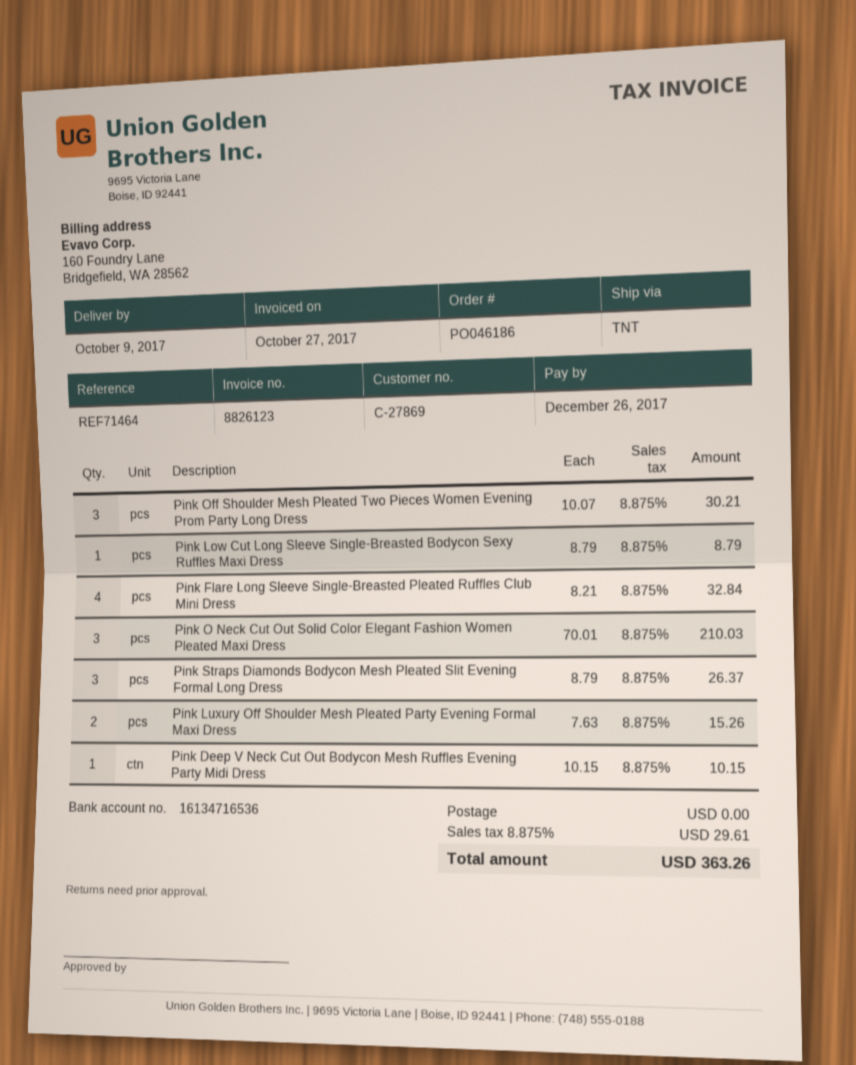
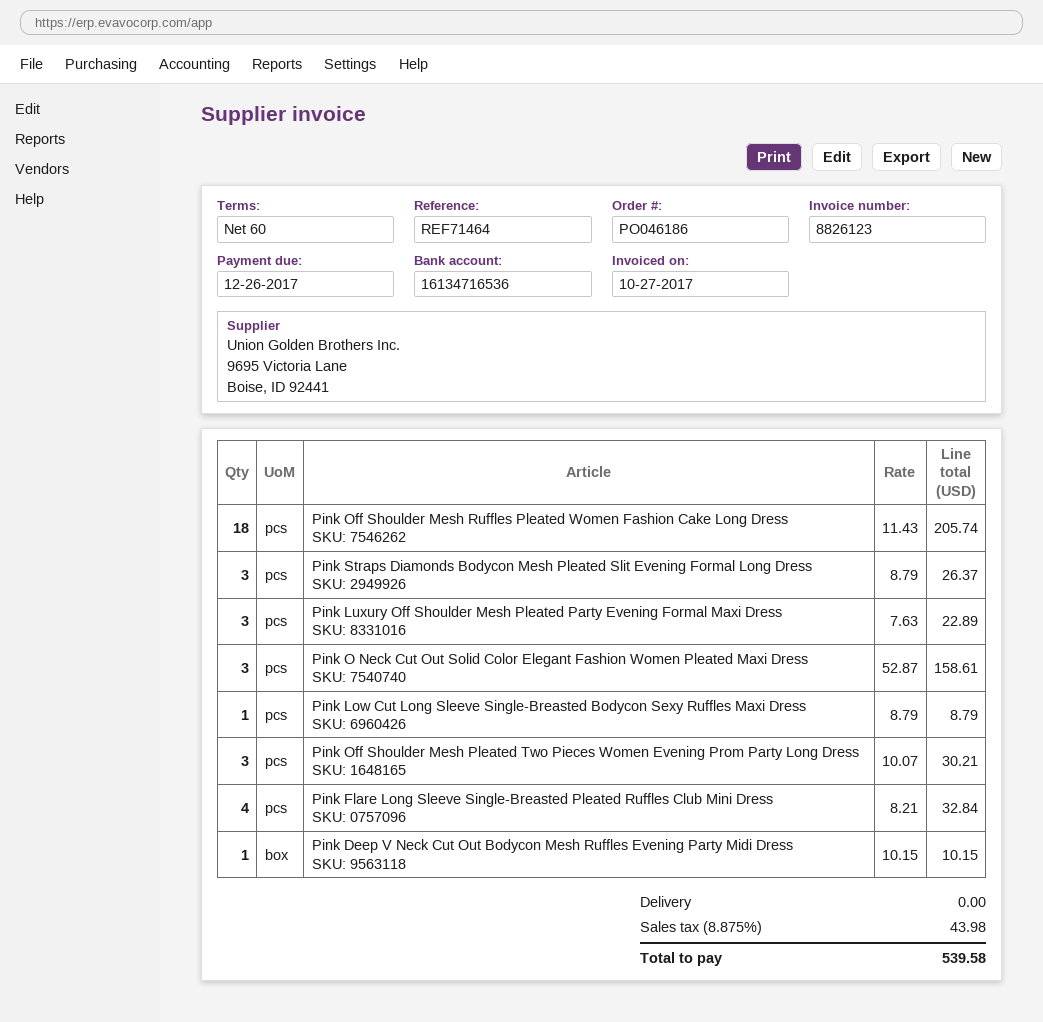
Pink O Neck Cut Out Solid Color Elegant Fashion Women Pleated Maxi Dress: 3 x 70.01 = 210.03 -> 3 x 52.87 = 158.61
Pink Luxury Off Shoulder Mesh Pleated Party Evening Formal Maxi Dress: 2 x 7.63 = 15.26 -> 3 x 7.63 = 22.89
Pink Off Shoulder Mesh Ruffles Pleated Women Fashion Cake Long Dress: none -> 18 x 11.43 = 205.74
tax: 8.875% = 29.61 -> 8.875% = 43.98
total: 363.26 -> 539.58

